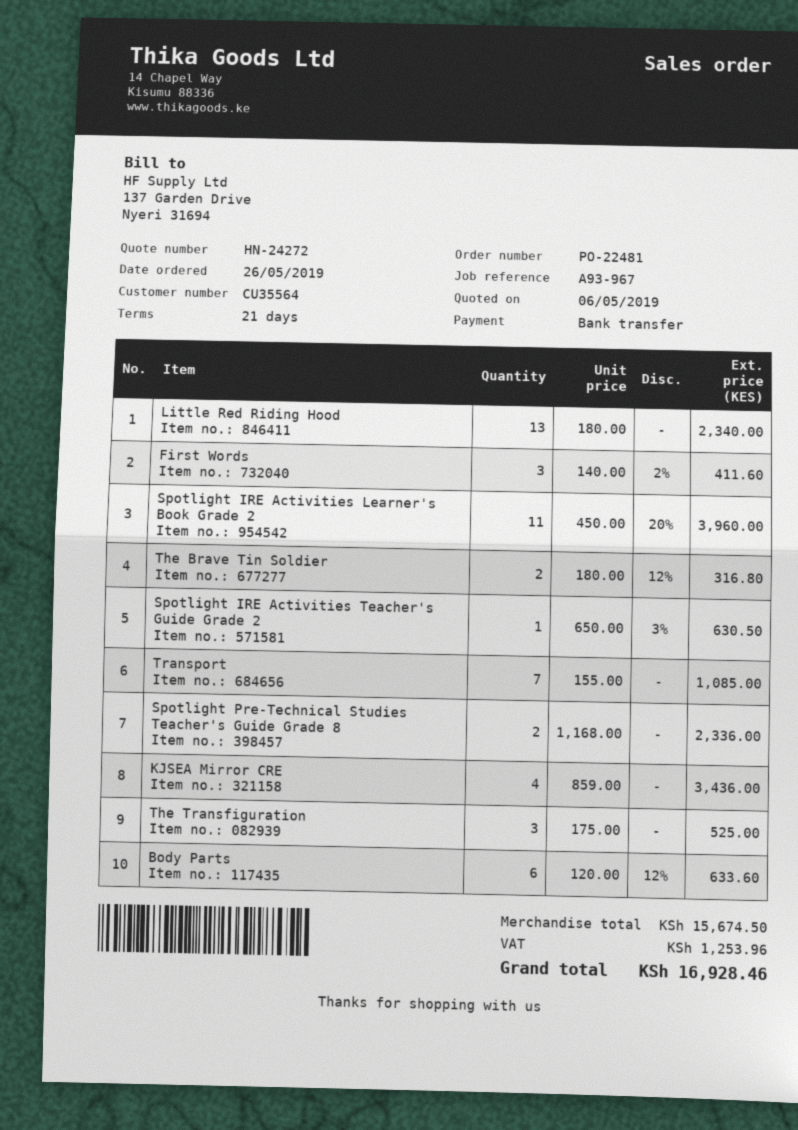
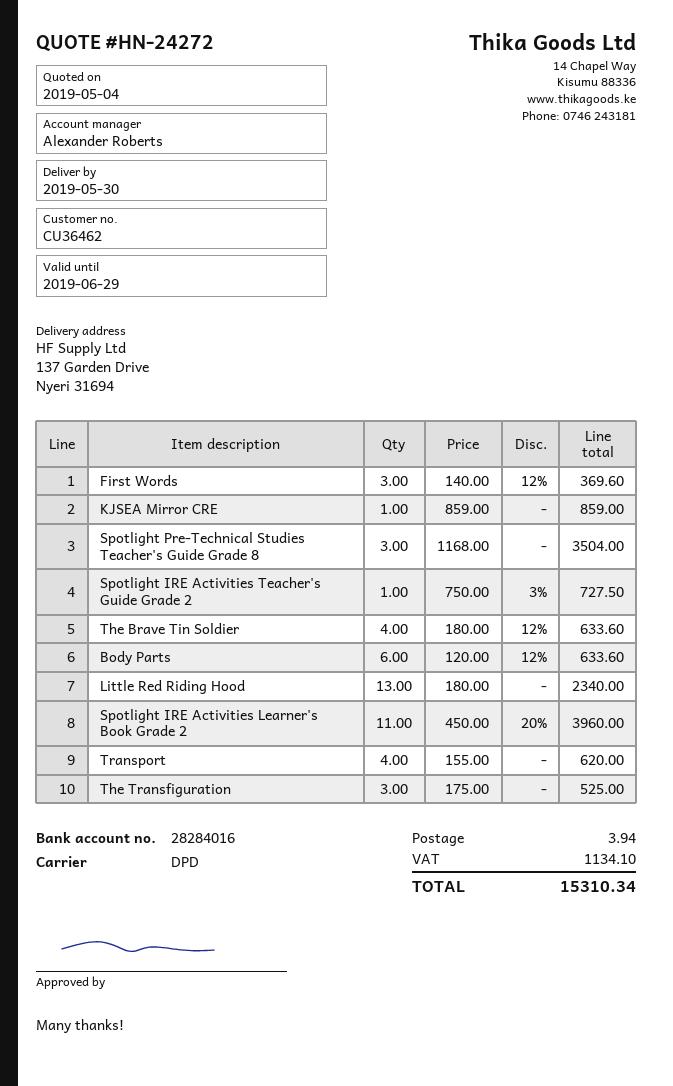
quote date: 2019-05-06 -> 2019-05-04
customer number: CU35564 -> CU36462
First Words: 3 x 140.00 - 2% = 411.60 -> 3 x 140.00 - 12% = 369.60
The Brave Tin Soldier: 2 x 180.00 - 12% = 316.80 -> 4 x 180.00 - 12% = 633.60
Spotlight IRE Activities Teacher's Guide Grade 2: 1 x 650.00 - 3% = 630.50 -> 1 x 750.00 - 3% = 727.50
Transport: 7 x 155.00 = 1085.00 -> 4 x 155.00 = 620.00
Spotlight Pre-Technical Studies Teacher's Guide Grade 8: 2 x 1168.00 = 2336.00 -> 3 x 1168.00 = 3504.00
KJSEA Mirror CRE: 4 x 859.00 = 3436.00 -> 1 x 859.00 = 859.00
shipping: none -> 3.94
tax: 1253.96 -> 1134.10
total: 16928.46 -> 15310.34

